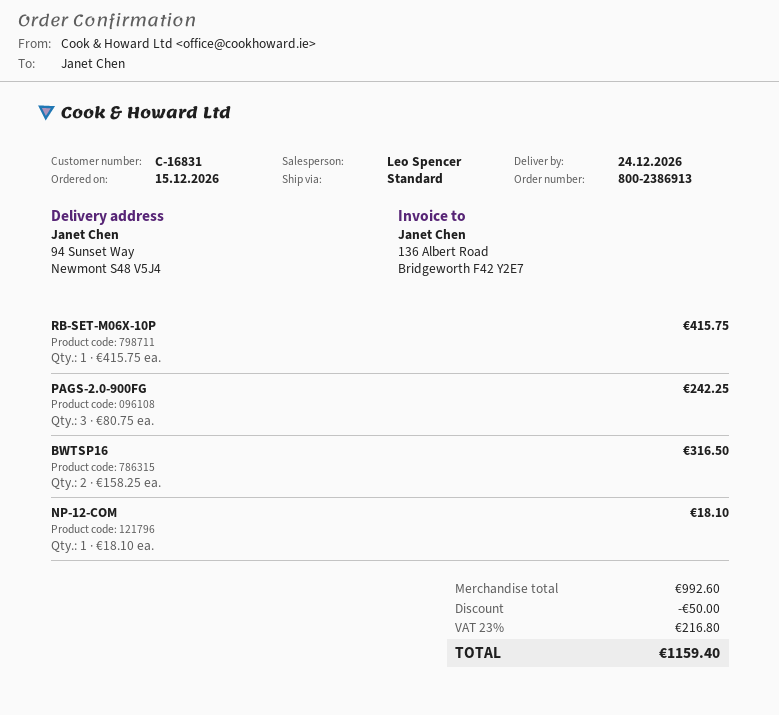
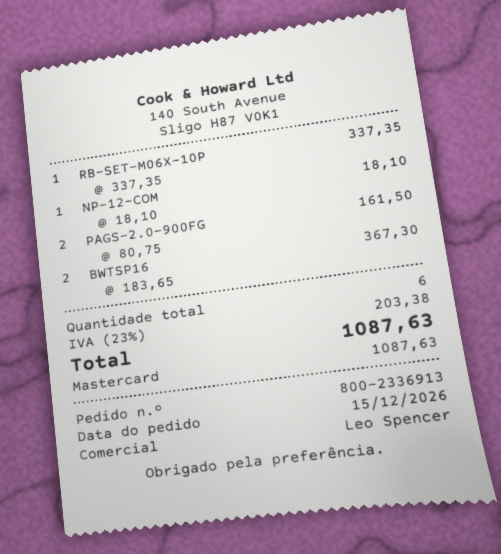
order number: 800-2386913 -> 800-2336913
RB-SET-M06X-10P: 1 x 415.75 = 415.75 -> 1 x 337.35 = 337.35
PAGS-2.0-900FG: 3 x 80.75 = 242.25 -> 2 x 80.75 = 161.50
BWTSP16: 2 x 158.25 = 316.50 -> 2 x 183.65 = 367.30
discount: 50.00 -> none
tax: 23% = 216.80 -> 23% = 203.38
total: 1159.40 -> 1087.63

